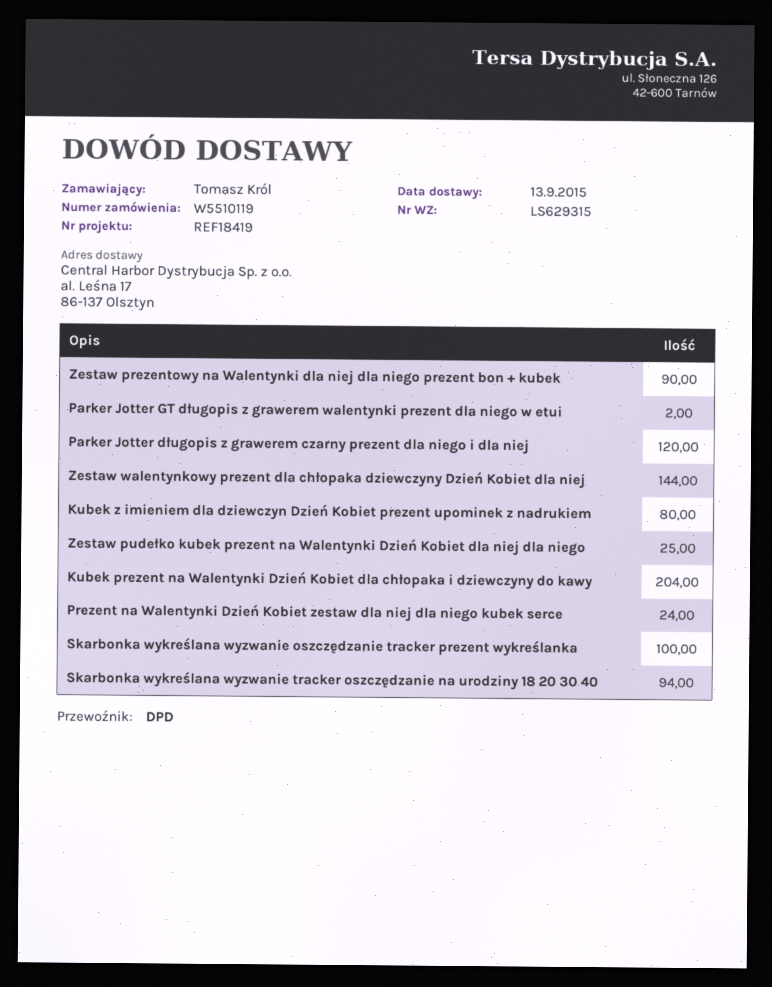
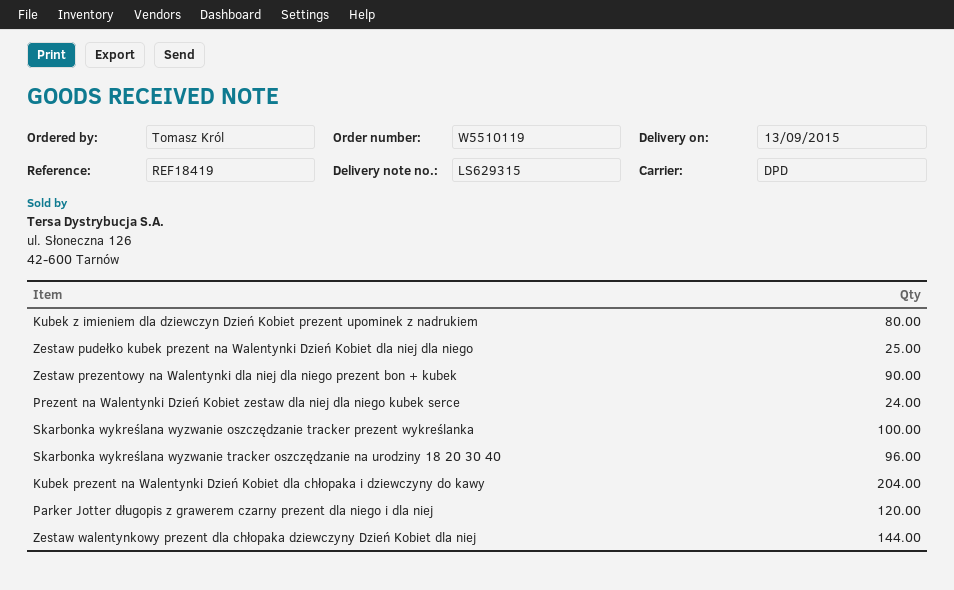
Parker Jotter GT długopis z grawerem walentynki prezent dla niego w etui: 2 -> none
Skarbonka wykreślana wyzwanie tracker oszczędzanie na urodziny 18 20 30 40: 94 -> 96

